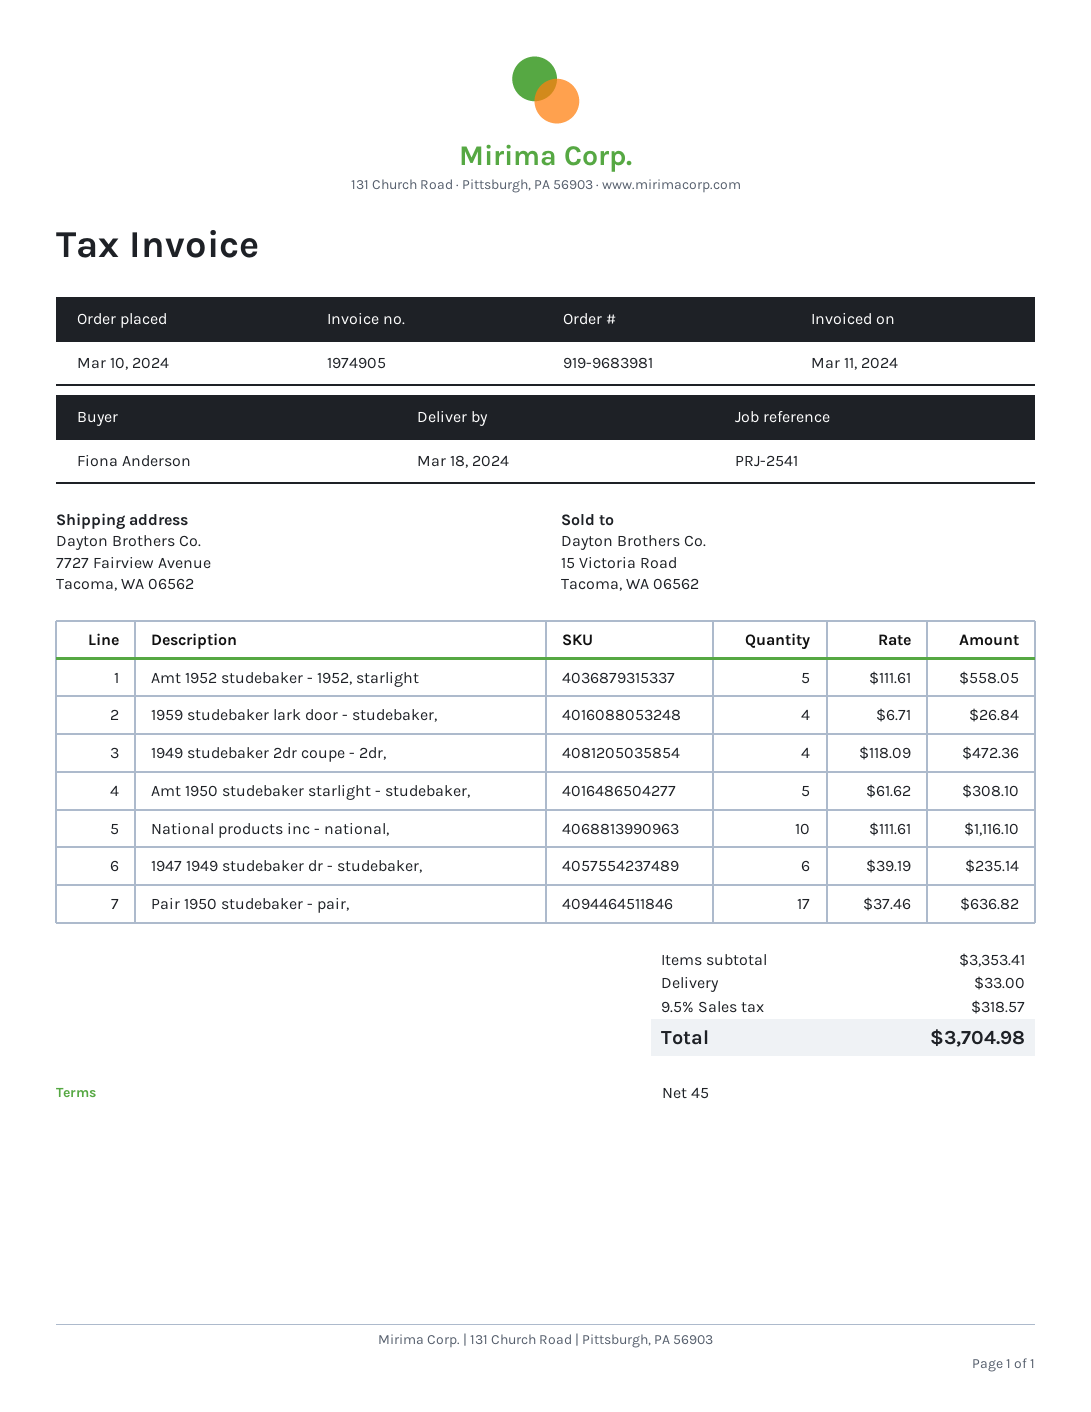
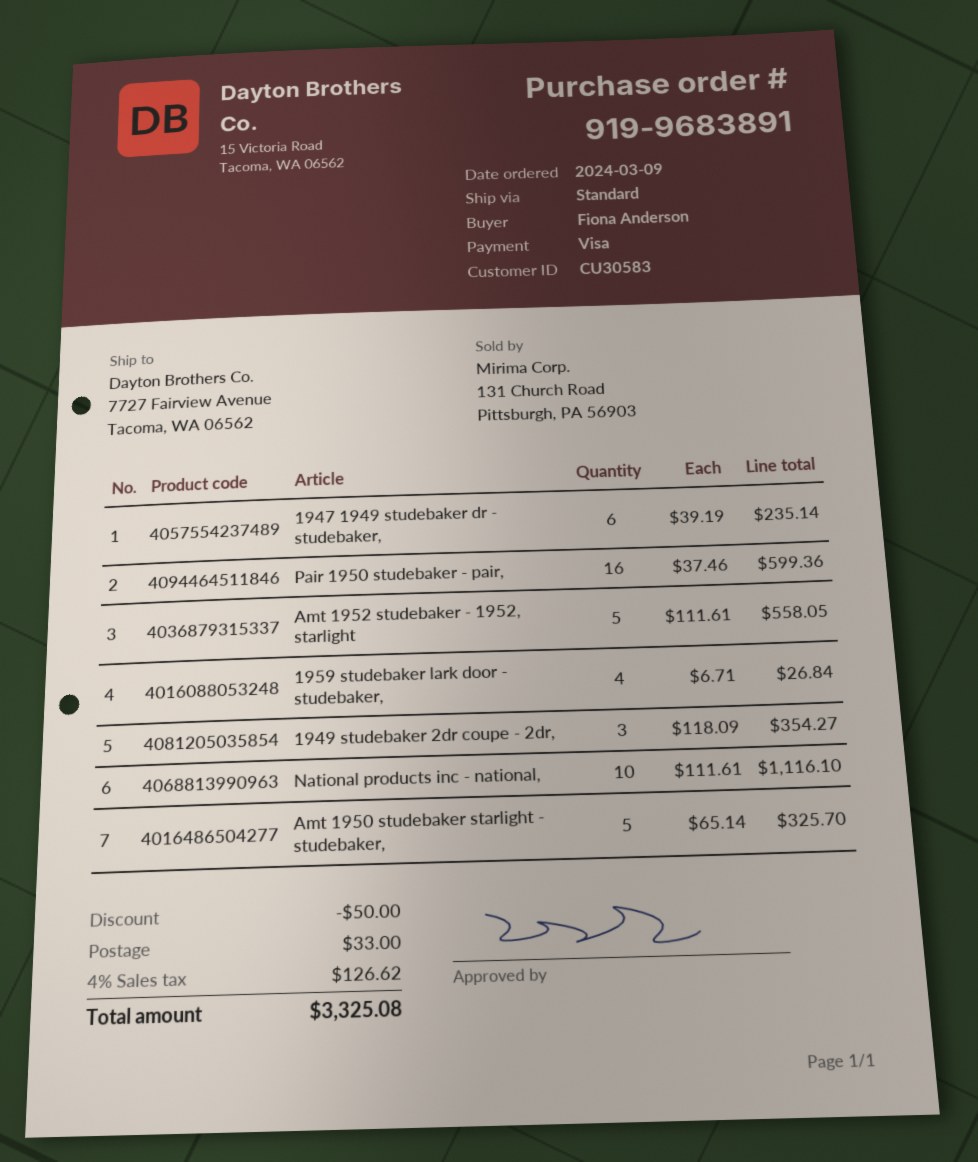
order number: 919-9683981 -> 919-9683891
order date: 2024-03-10 -> 2024-03-09
1949 studebaker 2dr coupe - 2dr,: 4 x 118.09 = 472.36 -> 3 x 118.09 = 354.27
Amt 1950 studebaker starlight - studebaker,: 5 x 61.62 = 308.10 -> 5 x 65.14 = 325.70
Pair 1950 studebaker - pair,: 17 x 37.46 = 636.82 -> 16 x 37.46 = 599.36
discount: none -> 50.00
tax: 9.5% = 318.57 -> 4% = 126.62
total: 3704.98 -> 3325.08

